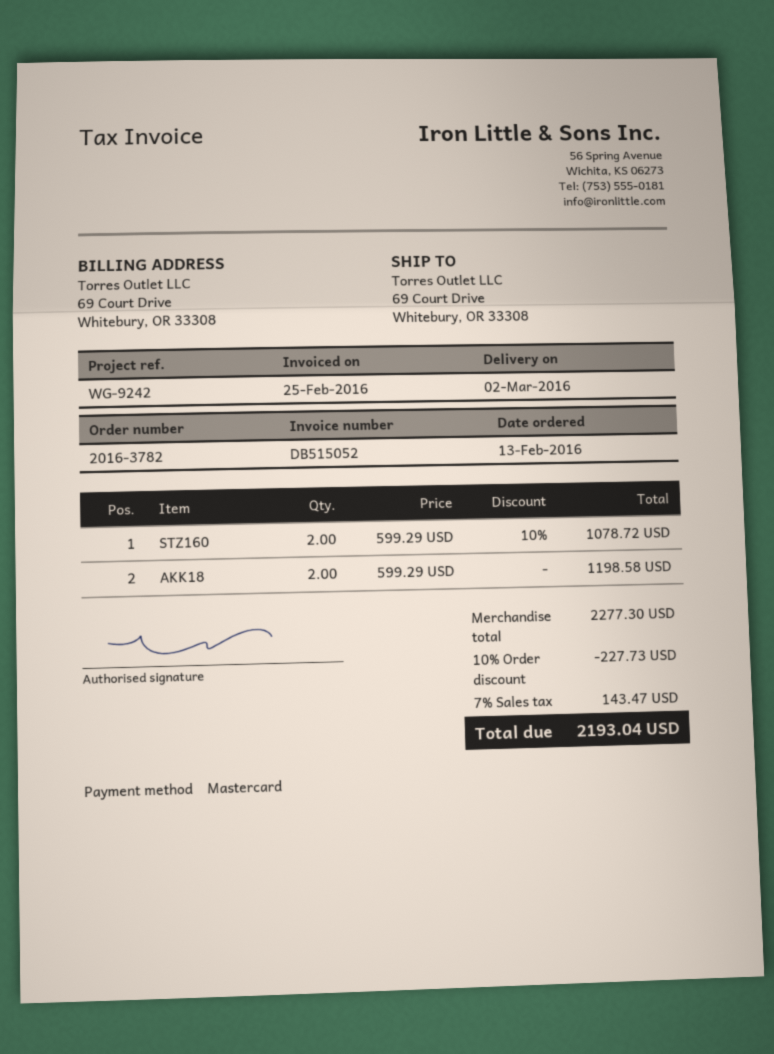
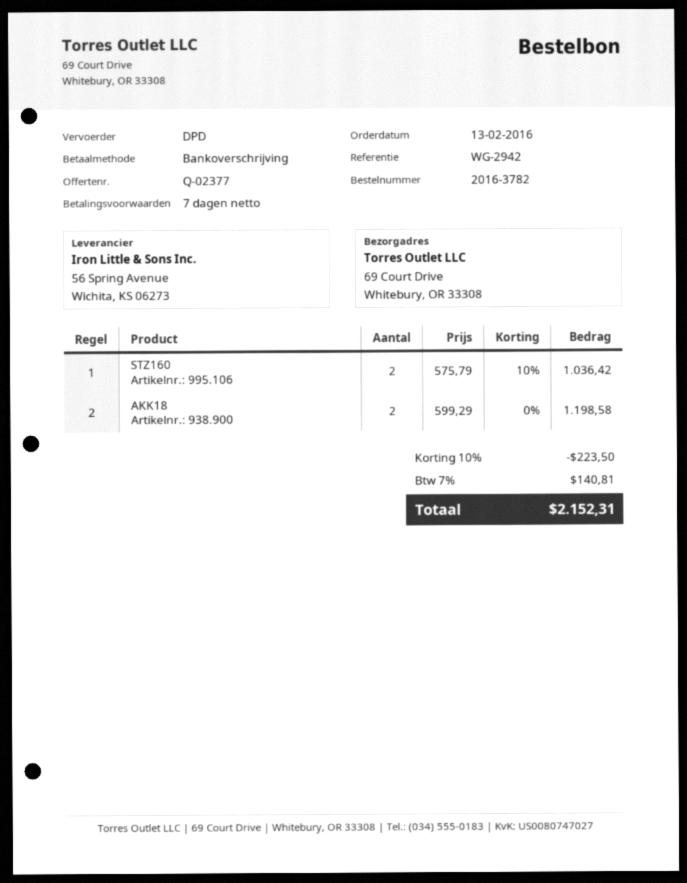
reference: WG-9242 -> WG-2942
payment method: Mastercard -> bank transfer
STZ160: 2 x 599.29 - 10% = 1078.72 -> 2 x 575.79 - 10% = 1036.42
discount: 10% = 227.73 -> 10% = 223.50
tax: 7% = 143.47 -> 7% = 140.81
total: 2193.04 -> 2152.31

